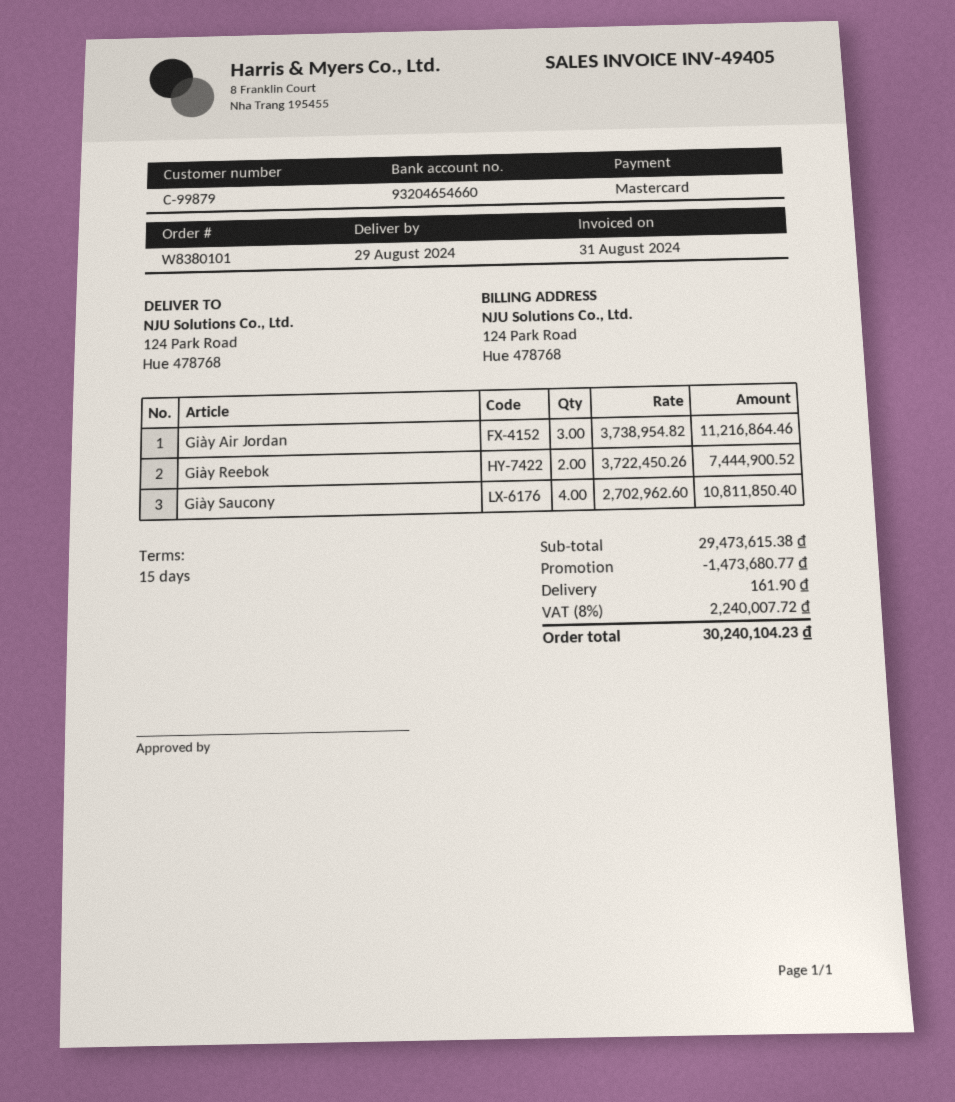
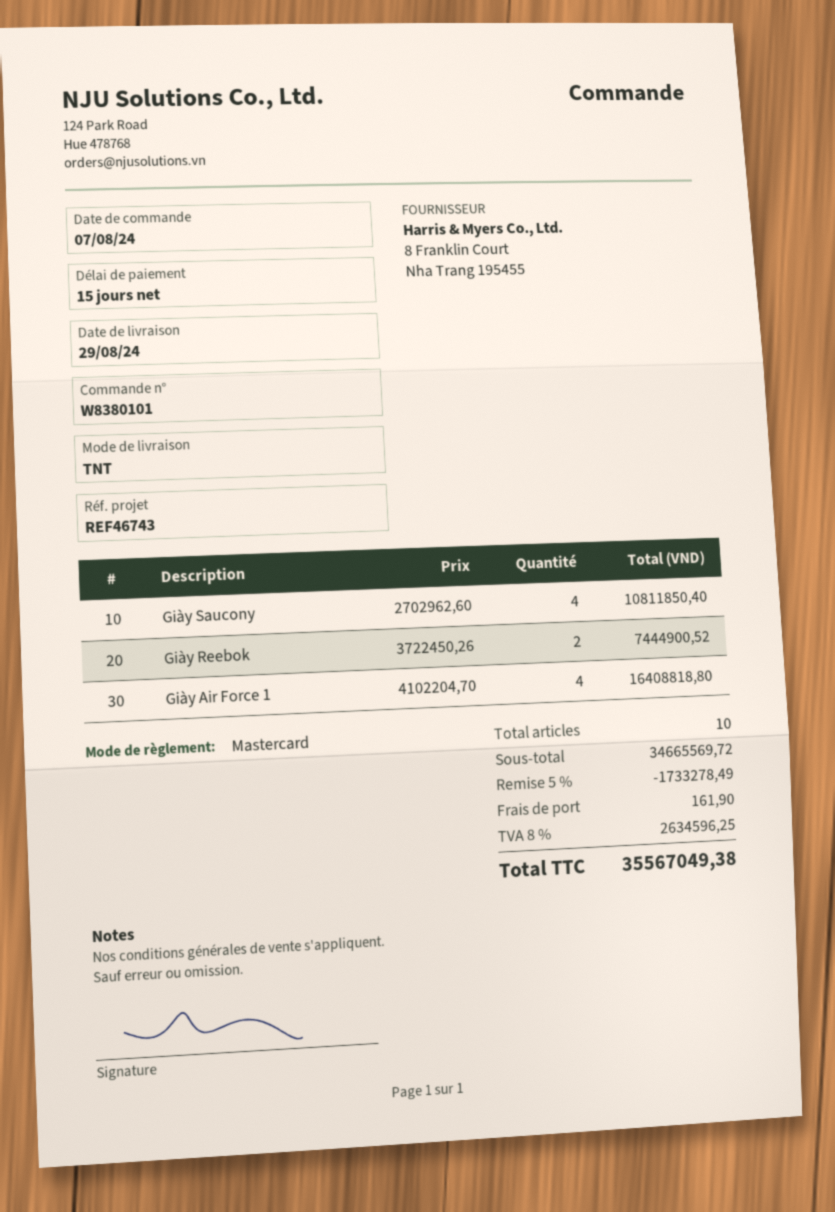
Giày Air Jordan: 3 x 3738954.82 = 11216864.46 -> none
Giày Air Force 1: none -> 4 x 4102204.70 = 16408818.80
subtotal: 29473615.38 -> 34665569.72
discount: 1473680.77 -> 1733278.49
tax: 8% = 2240007.72 -> 8% = 2634596.25
total: 30240104.23 -> 35567049.38

